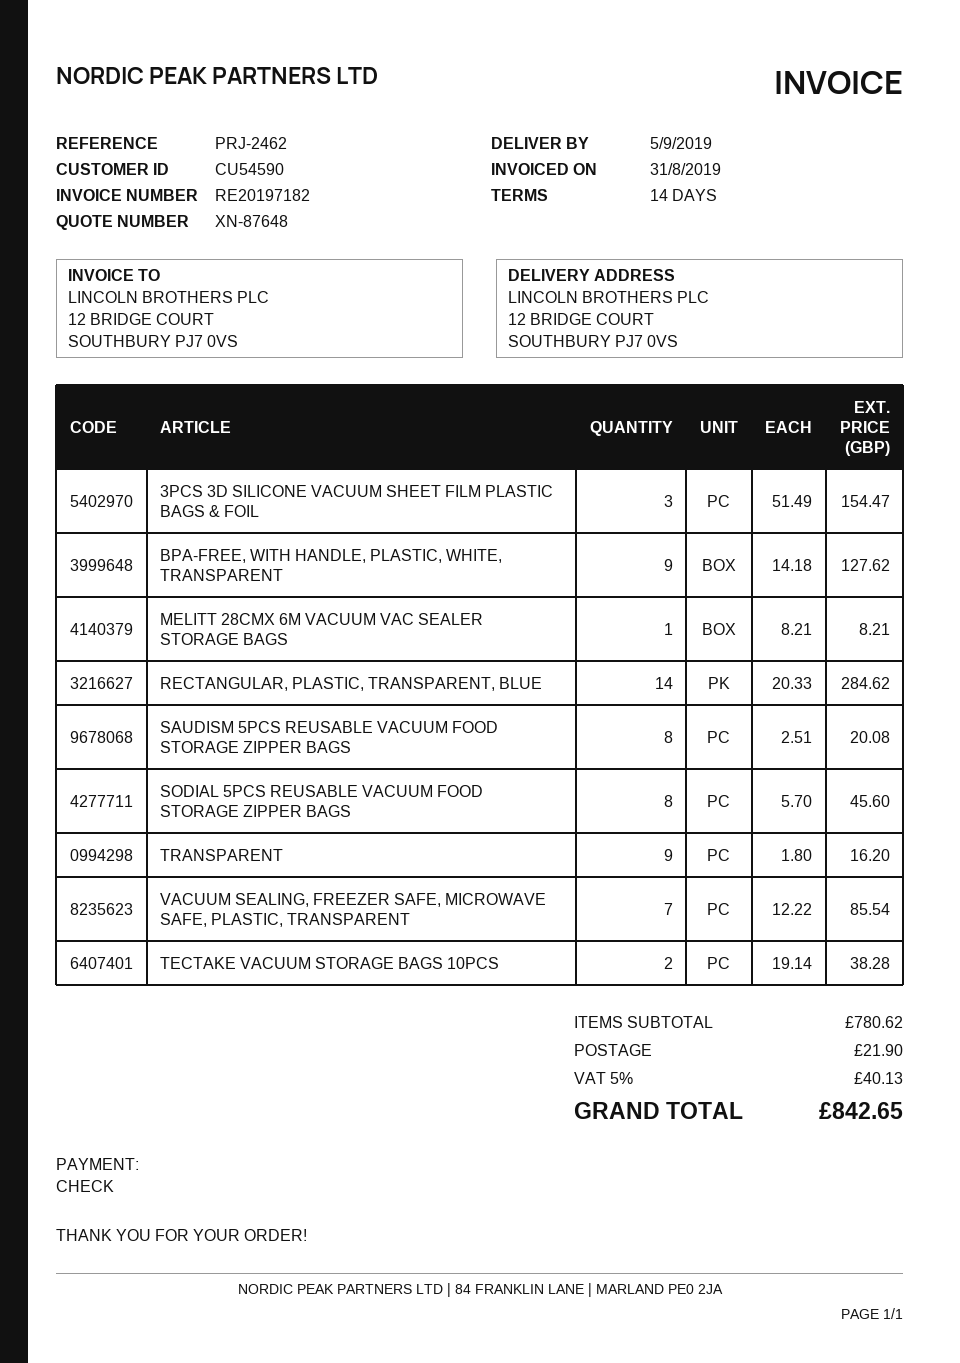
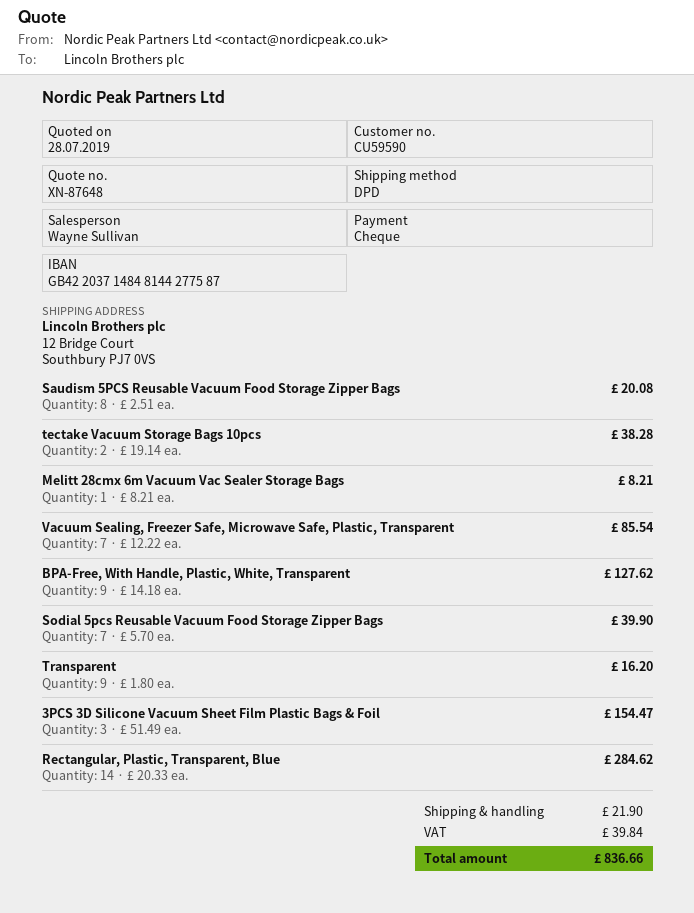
customer number: CU54590 -> CU59590
SODIAL 5PCS REUSABLE VACUUM FOOD STORAGE ZIPPER BAGS: 8 x 5.70 = 45.60 -> 7 x 5.70 = 39.90
tax: 40.13 -> 39.84
total: 842.65 -> 836.66

